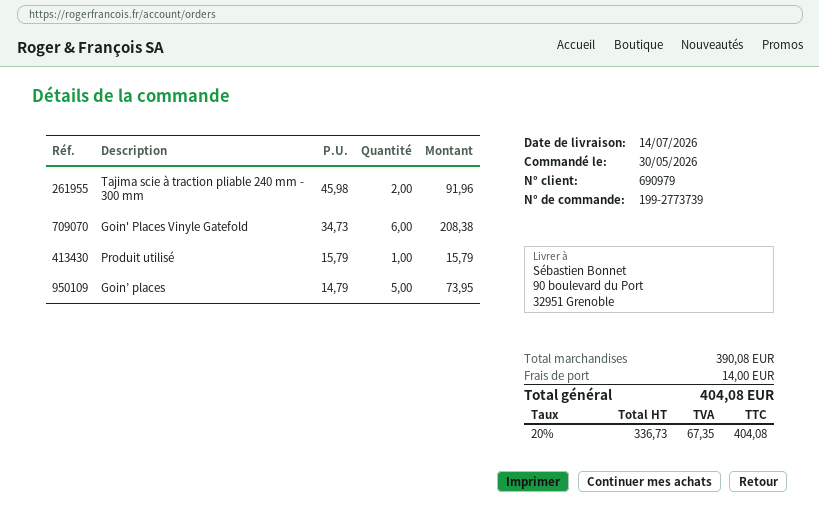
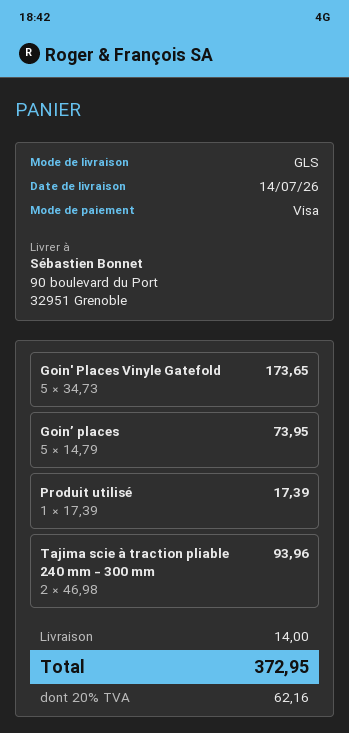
Tajima scie à traction pliable 240 mm - 300 mm: 2 x 45.98 = 91.96 -> 2 x 46.98 = 93.96
Goin' Places Vinyle Gatefold: 6 x 34.73 = 208.38 -> 5 x 34.73 = 173.65
Produit utilisé: 1 x 15.79 = 15.79 -> 1 x 17.39 = 17.39
tax: 20% = 67.35 -> 20% = 62.16
total: 404.08 -> 372.95

